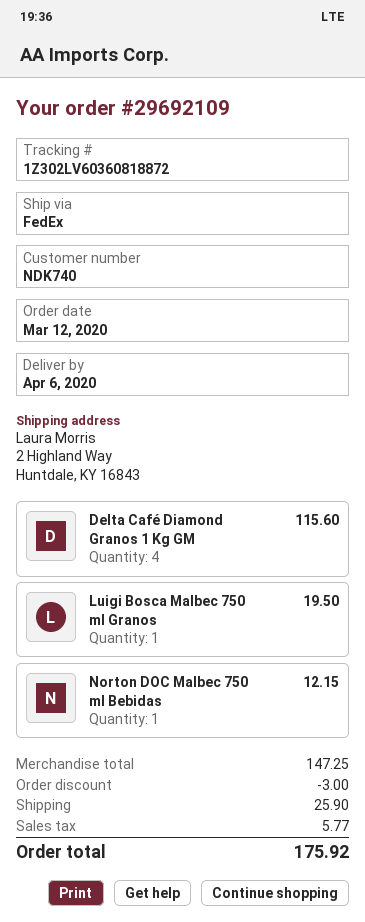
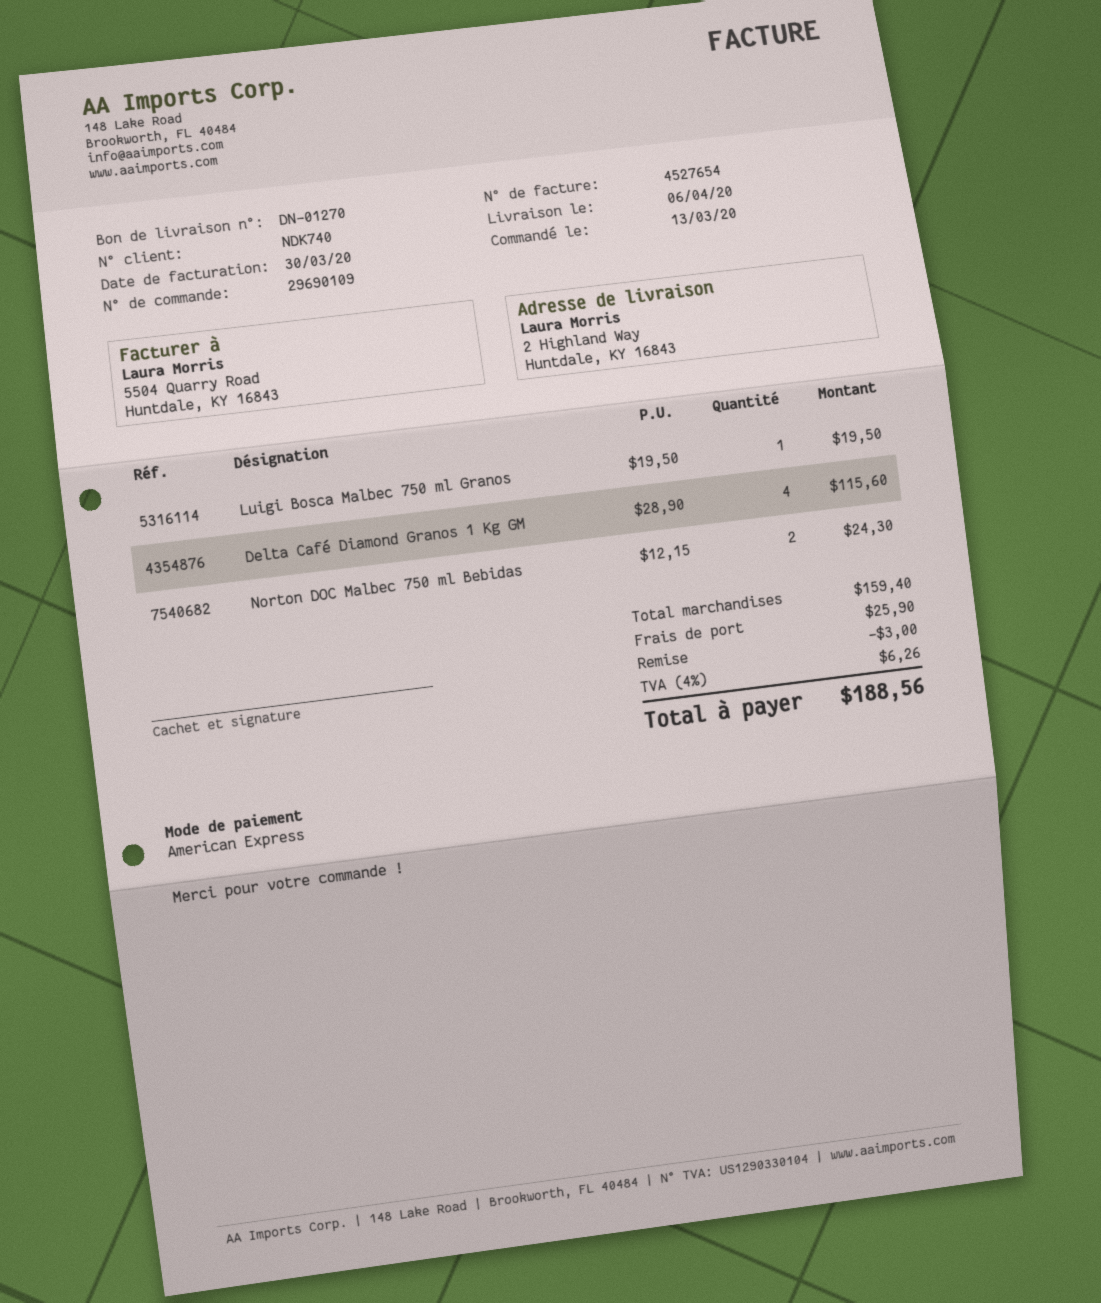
order number: 29692109 -> 29690109
order date: 2020-03-12 -> 2020-03-13
Norton DOC Malbec 750 ml Bebidas: 1 for 12.15 -> 2 for 24.30
subtotal: 147.25 -> 159.40
tax: 5.77 -> 6.26
total: 175.92 -> 188.56

